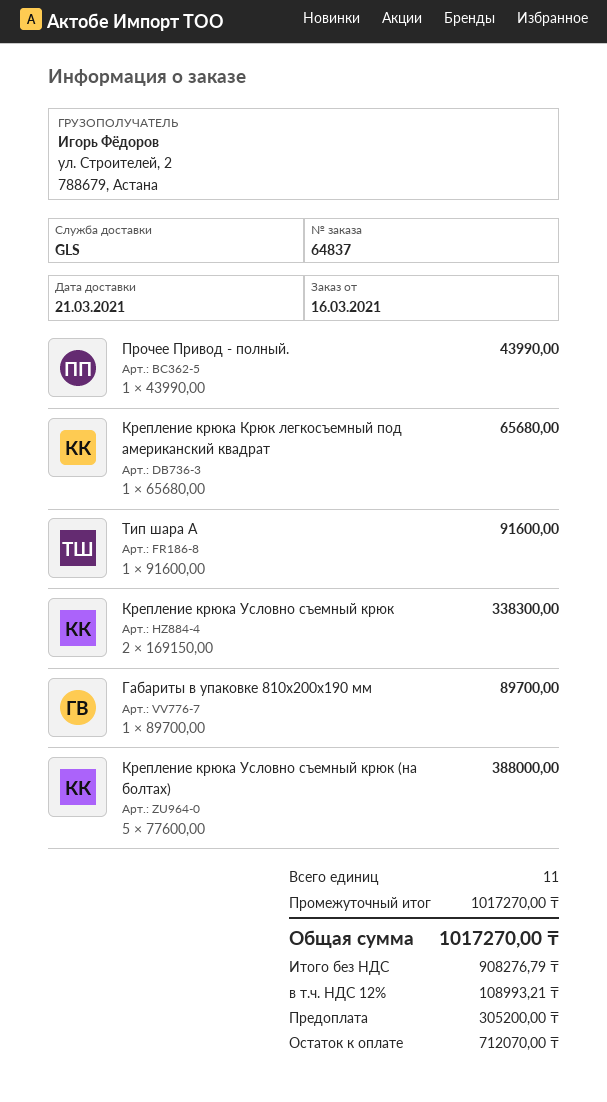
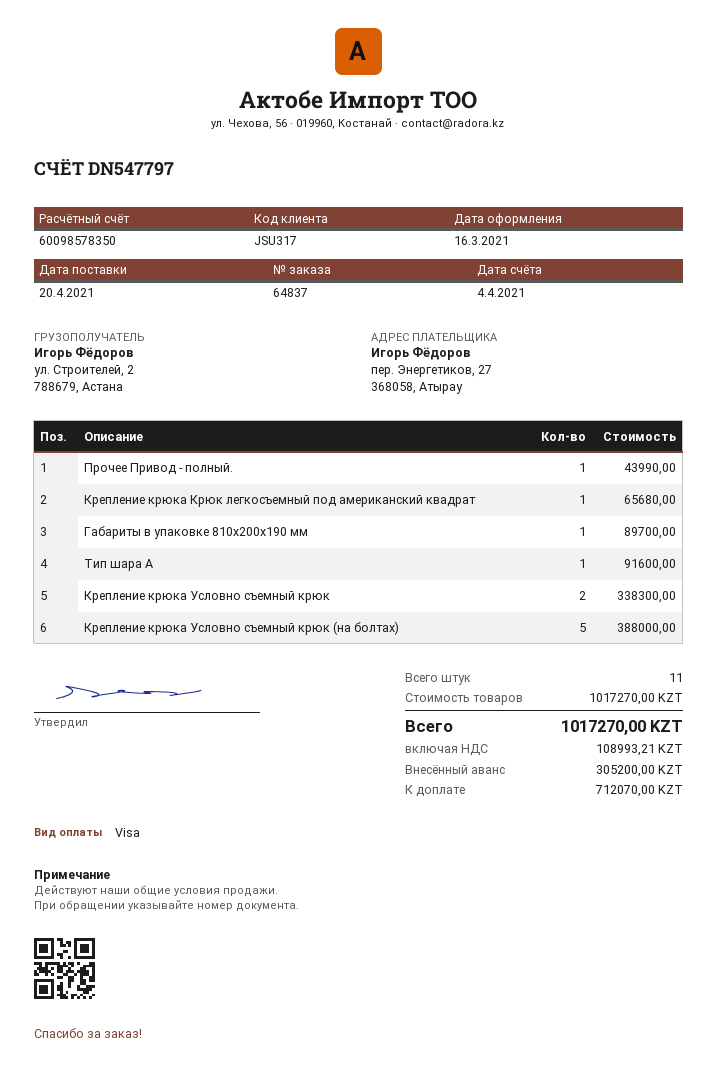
delivery date: 2021-03-21 -> 2021-04-20

